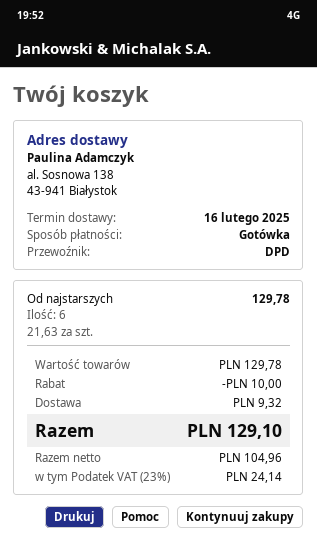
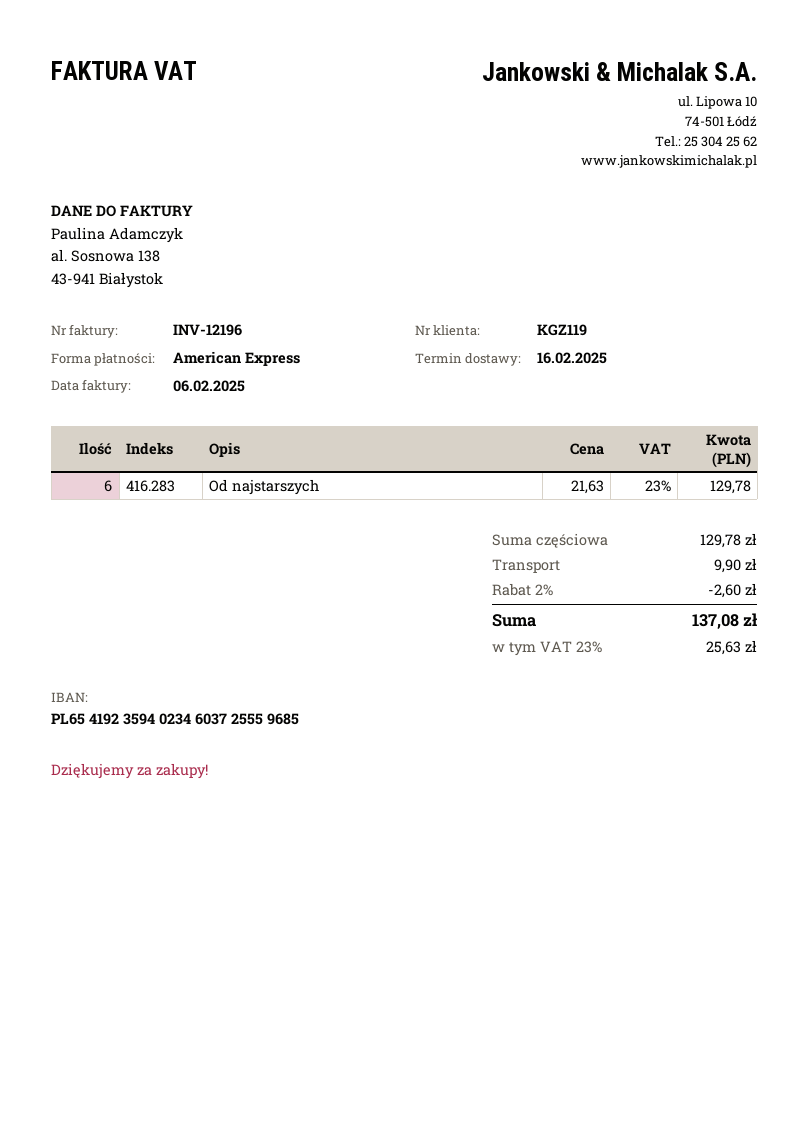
payment method: cash -> American Express
discount: 10.00 -> 2.60
shipping: 9.32 -> 9.90
tax: 23% = 24.14 -> 23% = 25.63
total: 129.10 -> 137.08

